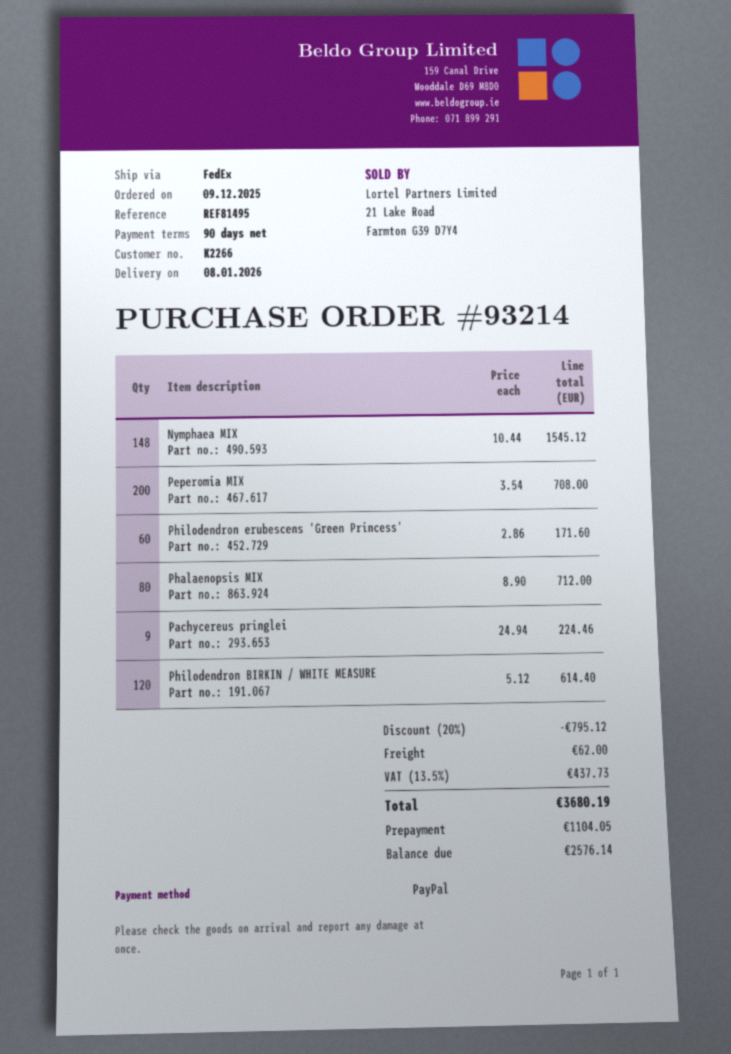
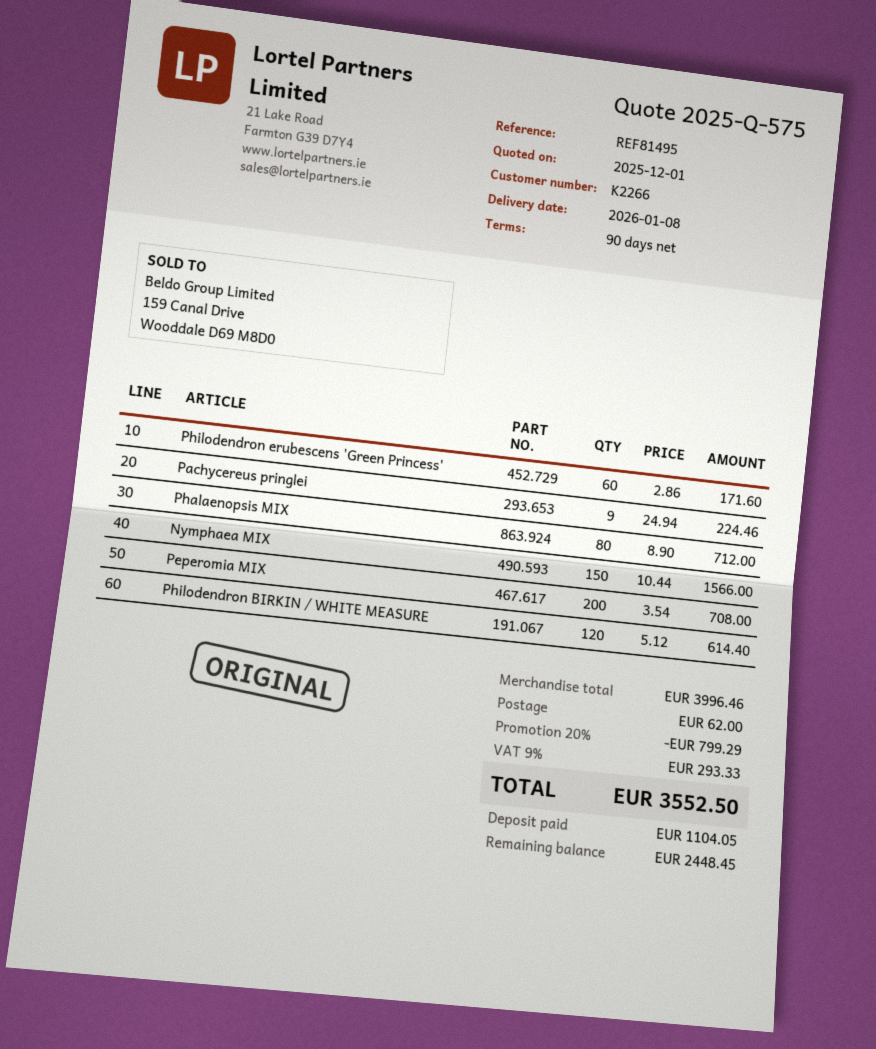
Nymphaea MIX: 148 x 10.44 = 1545.12 -> 150 x 10.44 = 1566.00
discount: 20% = 795.12 -> 20% = 799.29
tax: 13.5% = 437.73 -> 9% = 293.33
total: 3680.19 -> 3552.50
balance: 2576.14 -> 2448.45

